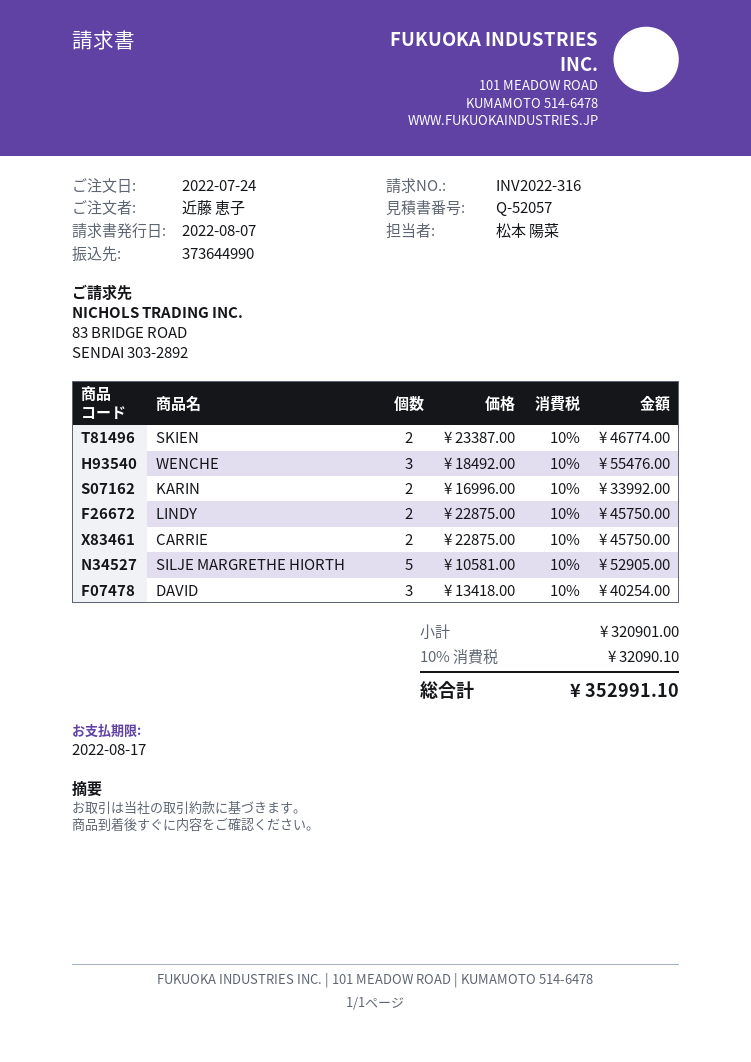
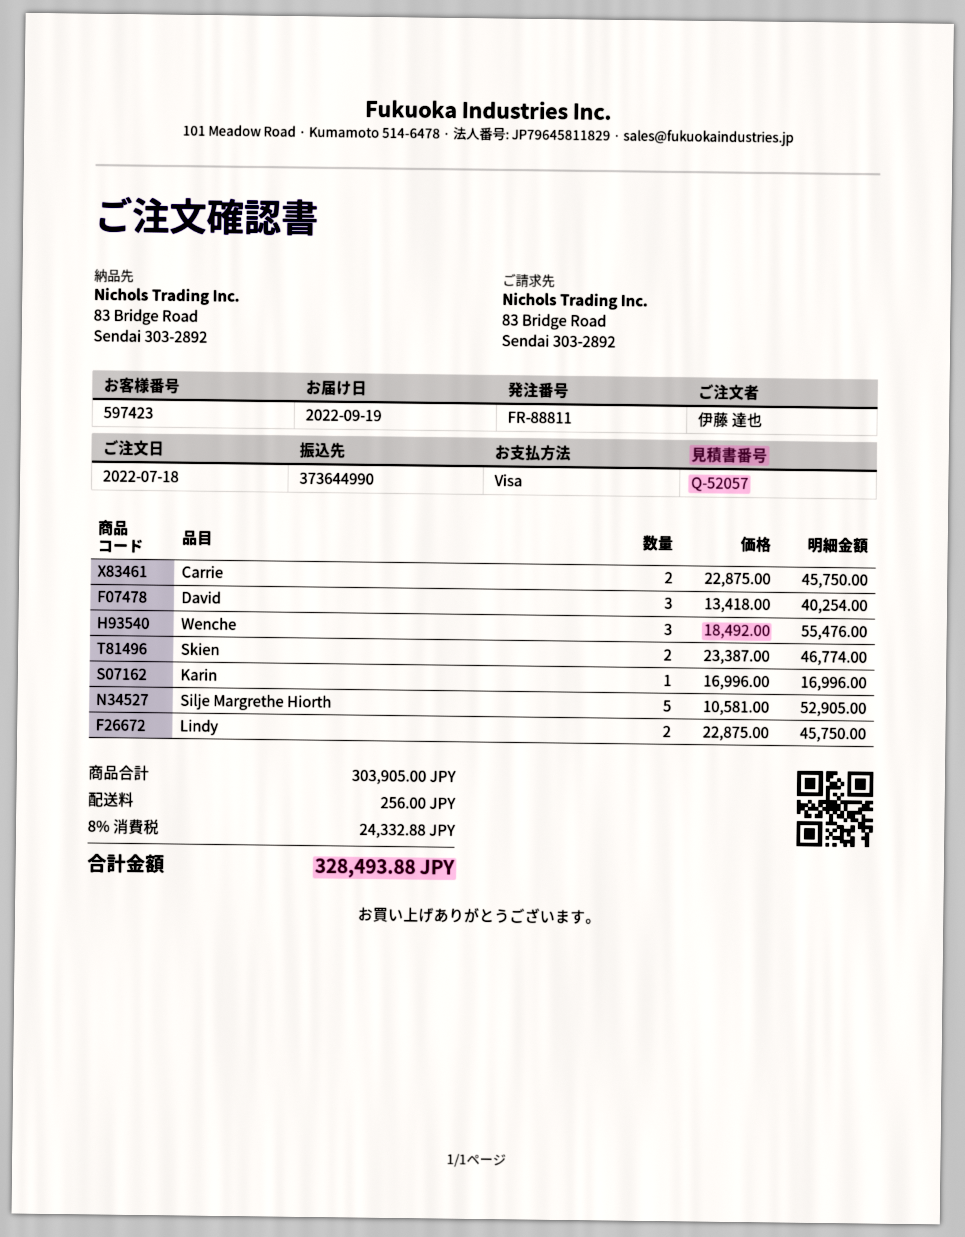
order date: 2022-07-24 -> 2022-07-18
ordered by: 近藤 恵子 -> 伊藤 達也
KARIN: 2 x 16996.00 = 33992.00 -> 1 x 16996.00 = 16996.00
subtotal: 320901.00 -> 303905.00
shipping: none -> 256.00
tax: 10% = 32090.10 -> 8% = 24332.88
total: 352991.10 -> 328493.88

